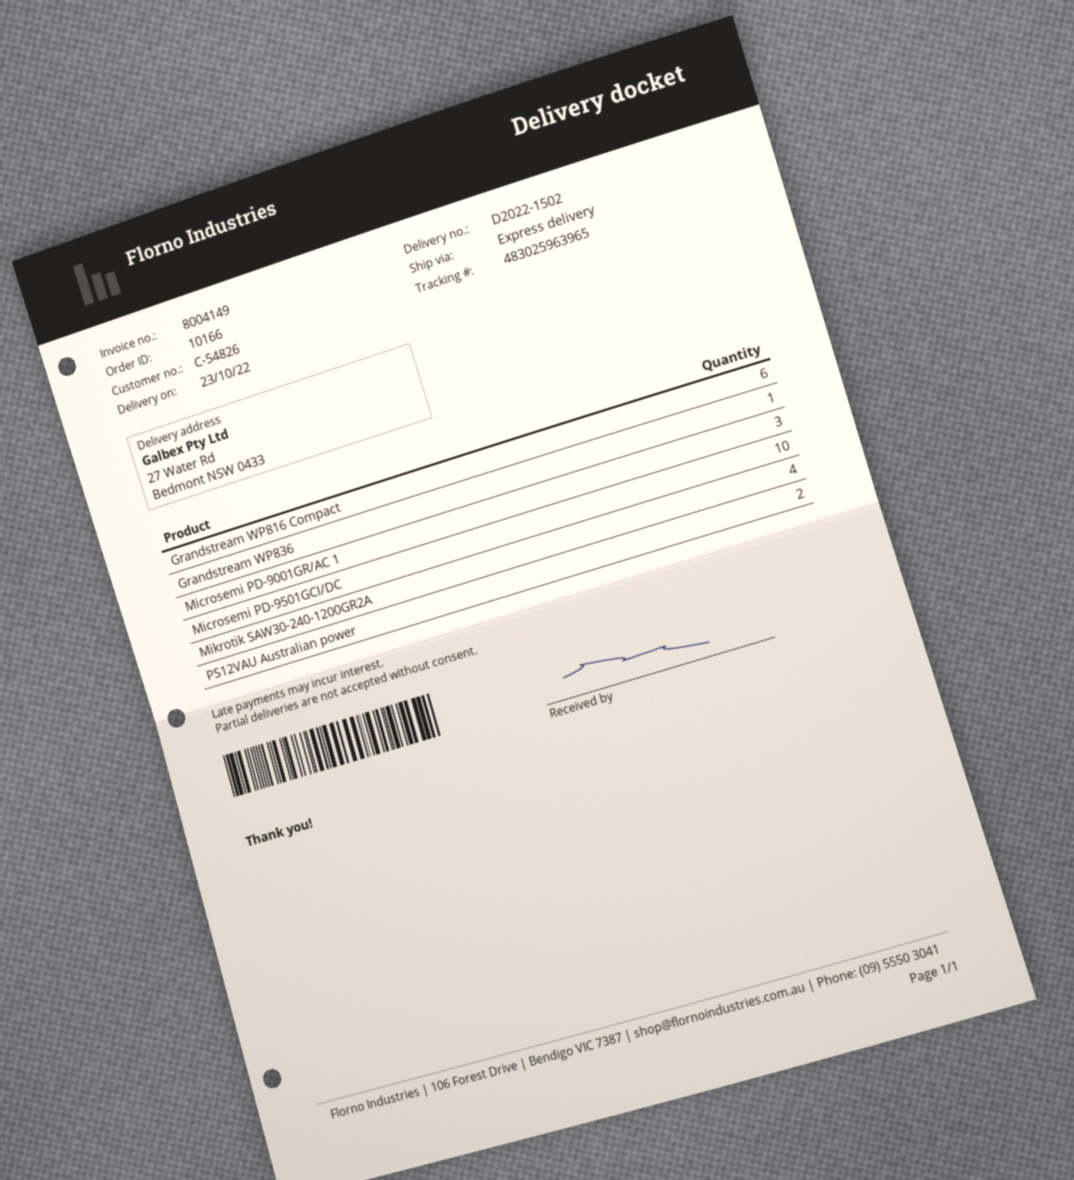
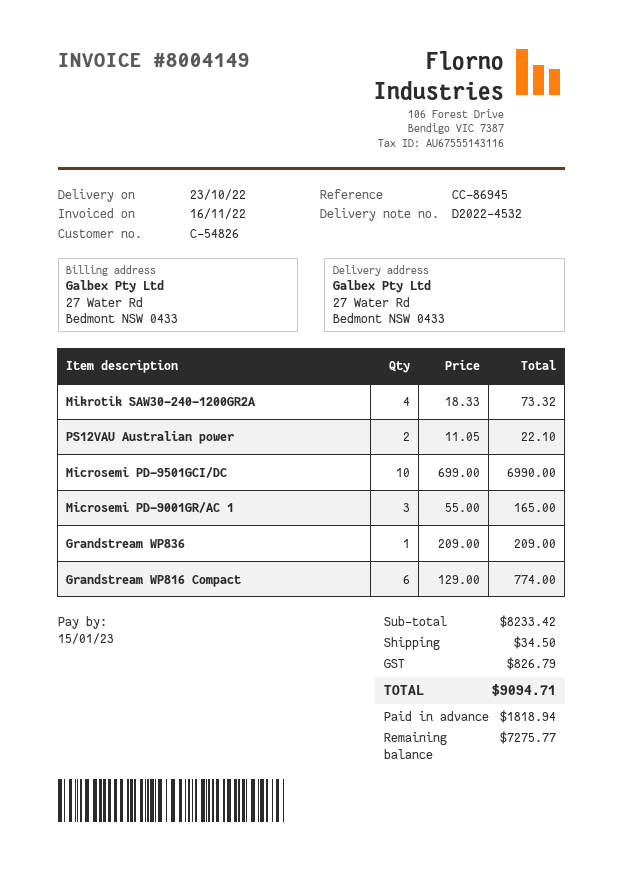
delivery note number: D2022-1502 -> D2022-4532

